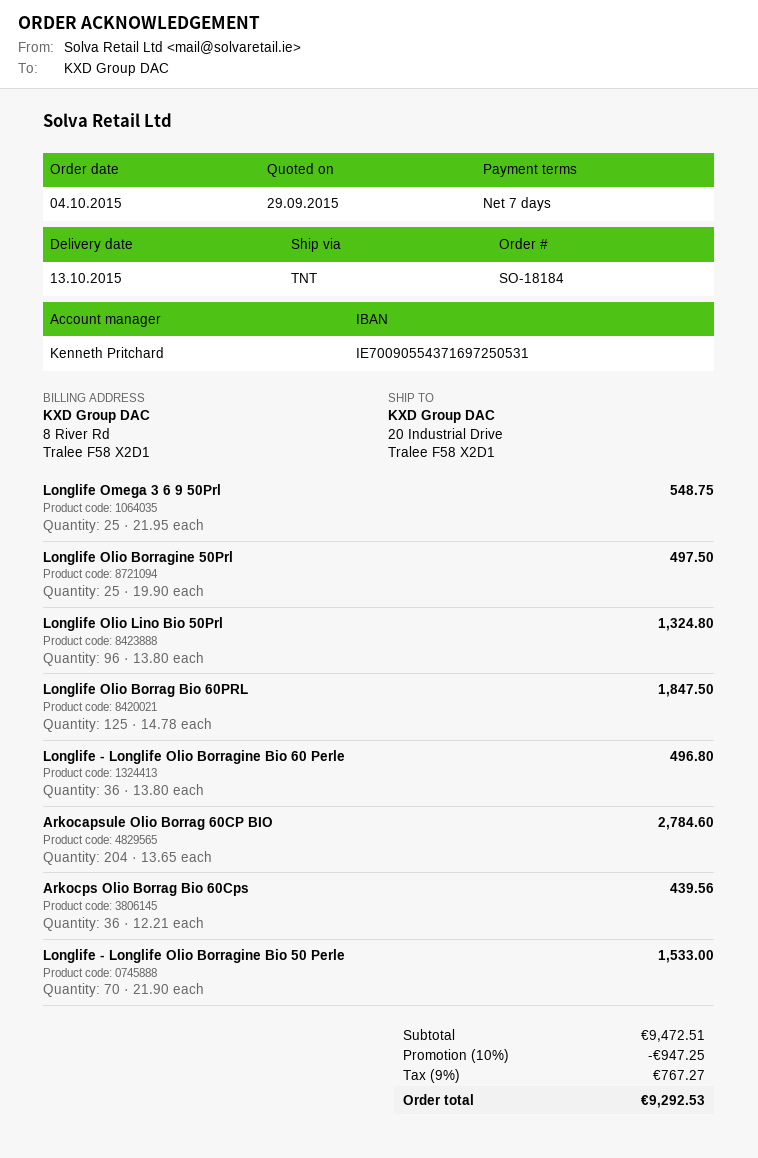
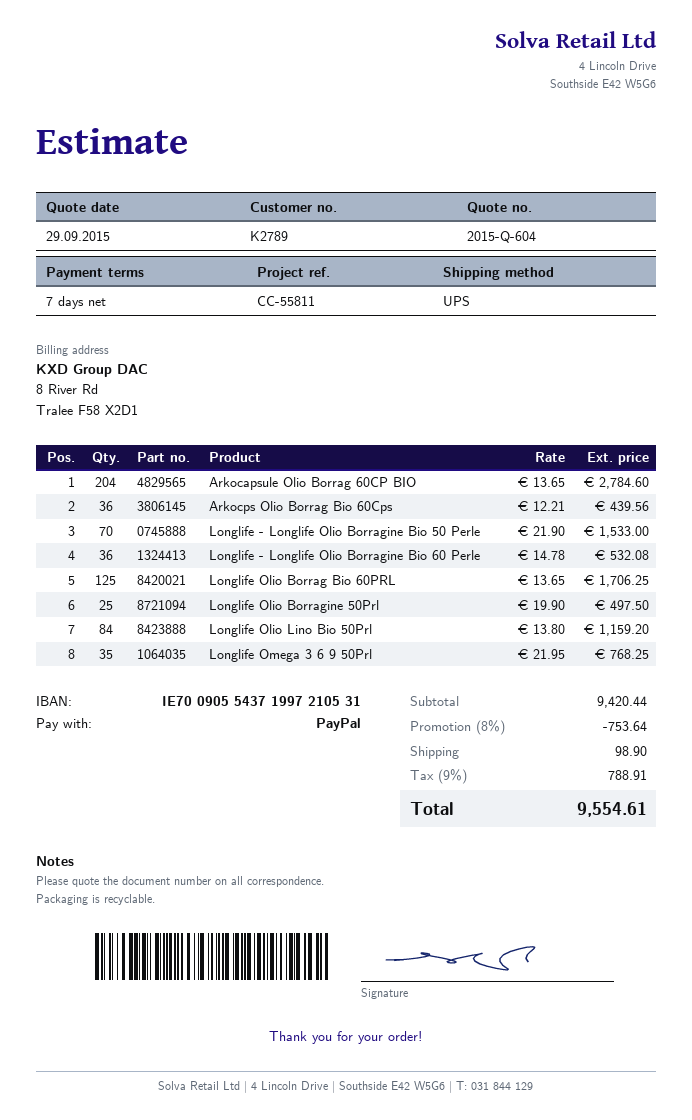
bank account: IE70090554371697250531 -> IE70090554371997210531
shipping method: TNT -> UPS
Longlife Omega 3 6 9 50Prl: 25 x 21.95 = 548.75 -> 35 x 21.95 = 768.25
Longlife Olio Lino Bio 50Prl: 96 x 13.80 = 1324.80 -> 84 x 13.80 = 1159.20
Longlife Olio Borrag Bio 60PRL: 125 x 14.78 = 1847.50 -> 125 x 13.65 = 1706.25
Longlife - Longlife Olio Borragine Bio 60 Perle: 36 x 13.80 = 496.80 -> 36 x 14.78 = 532.08
subtotal: 9472.51 -> 9420.44
discount: 10% = 947.25 -> 8% = 753.64
shipping: none -> 98.90
tax: 9% = 767.27 -> 9% = 788.91
total: 9292.53 -> 9554.61

